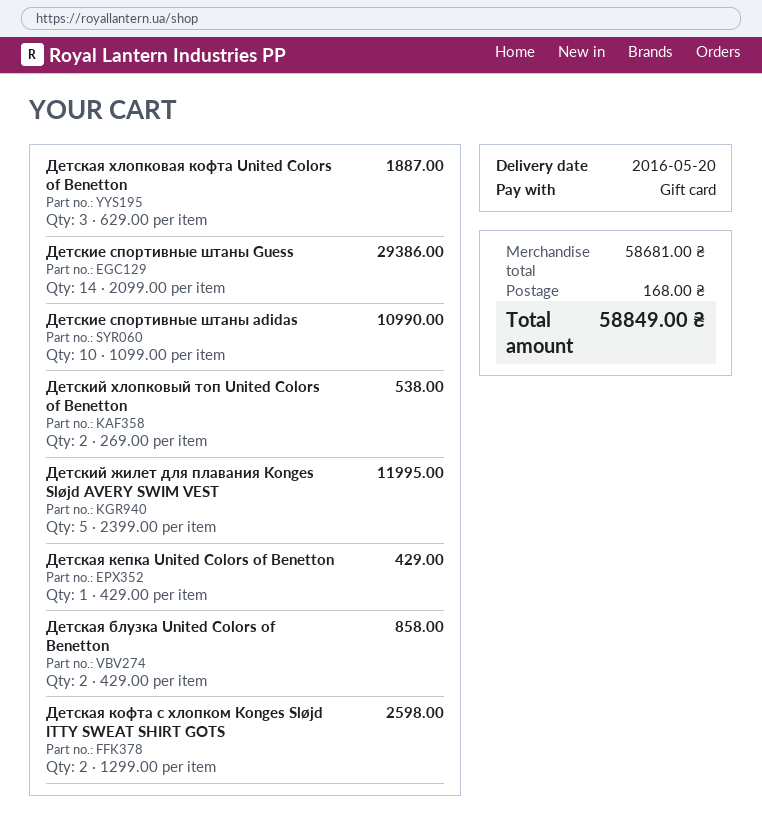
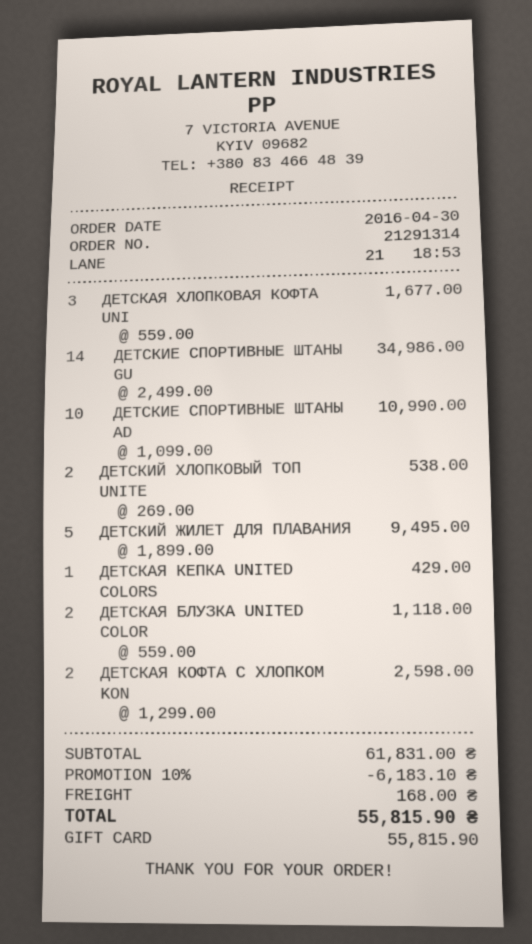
Детская хлопковая кофта United Colors of Benetton: 3 x 629.00 = 1887.00 -> 3 x 559.00 = 1677.00
Детские спортивные штаны Guess: 14 x 2099.00 = 29386.00 -> 14 x 2499.00 = 34986.00
Детский жилет для плавания Konges Sløjd AVERY SWIM VEST: 5 x 2399.00 = 11995.00 -> 5 x 1899.00 = 9495.00
Детская блузка United Colors of Benetton: 2 x 429.00 = 858.00 -> 2 x 559.00 = 1118.00
subtotal: 58681.00 -> 61831.00
discount: none -> 10% = 6183.10
total: 58849.00 -> 55815.90

